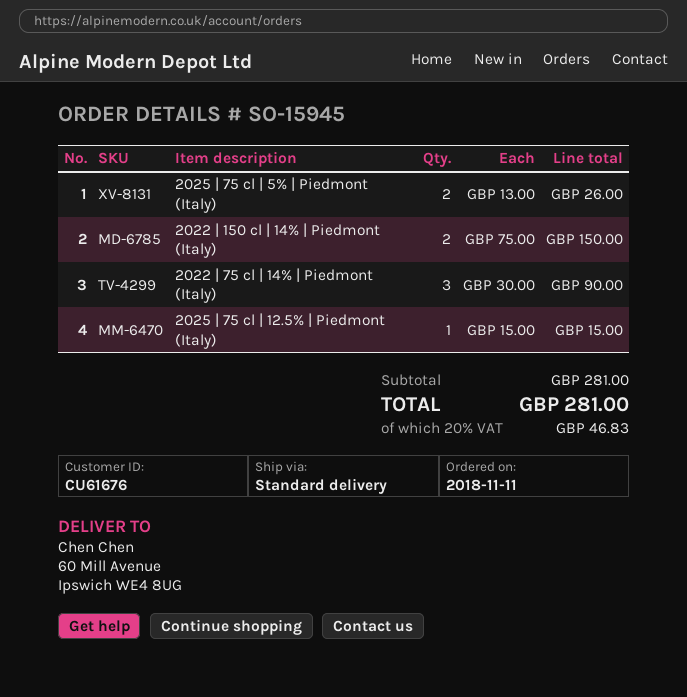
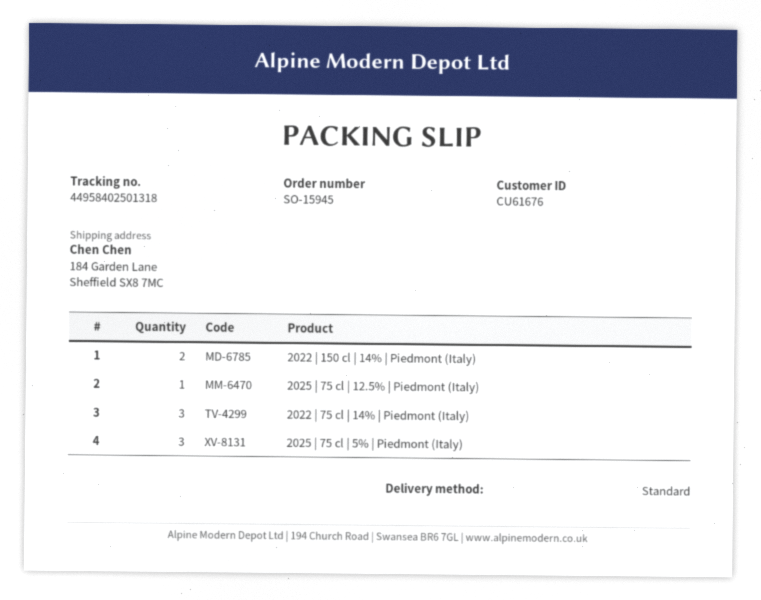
ship to: 60 Mill Avenue, Ipswich WE4 8UG -> 184 Garden Lane, Sheffield SX8 7MC
2025 | 75 cl | 5% | Piedmont (Italy): 2 -> 3

